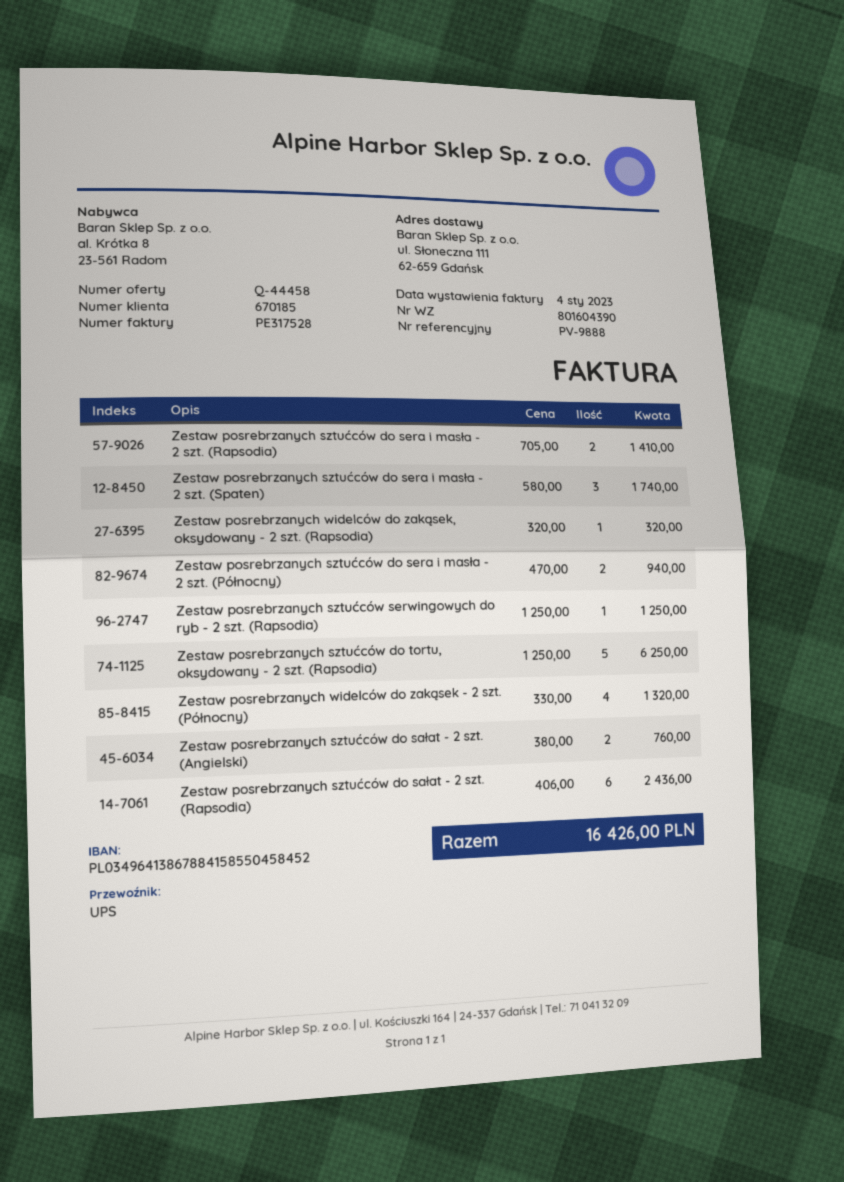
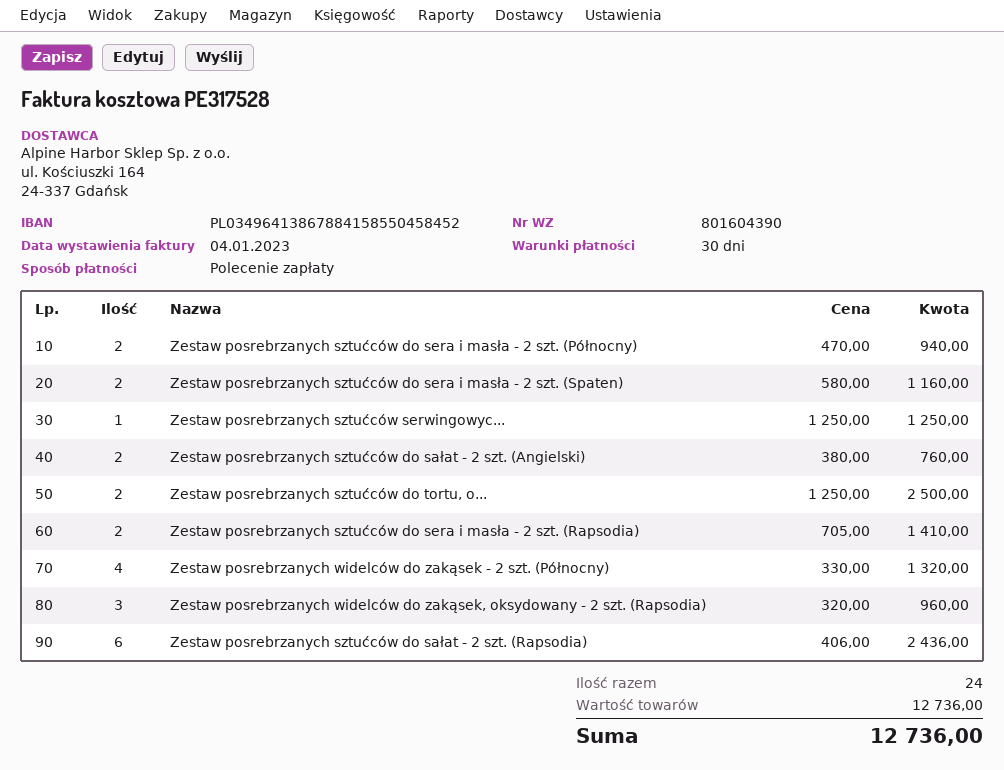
Zestaw posrebrzanych sztućców do sera i masła - 2 szt. (Spaten): 3 x 580.00 = 1740.00 -> 2 x 580.00 = 1160.00
Zestaw posrebrzanych widelców do zakąsek, oksydowany - 2 szt. (Rapsodia): 1 x 320.00 = 320.00 -> 3 x 320.00 = 960.00
Zestaw posrebrzanych sztućców do tortu, oksydowany - 2 szt. (Rapsodia): 5 x 1250.00 = 6250.00 -> 2 x 1250.00 = 2500.00
total: 16426.00 -> 12736.00

